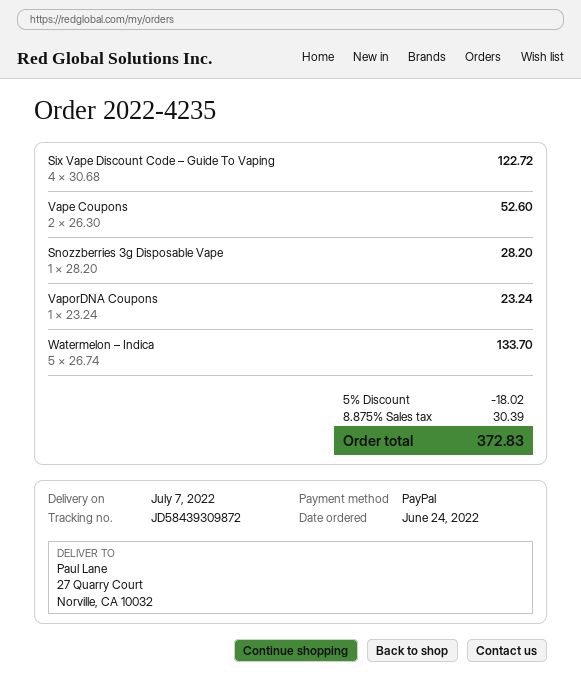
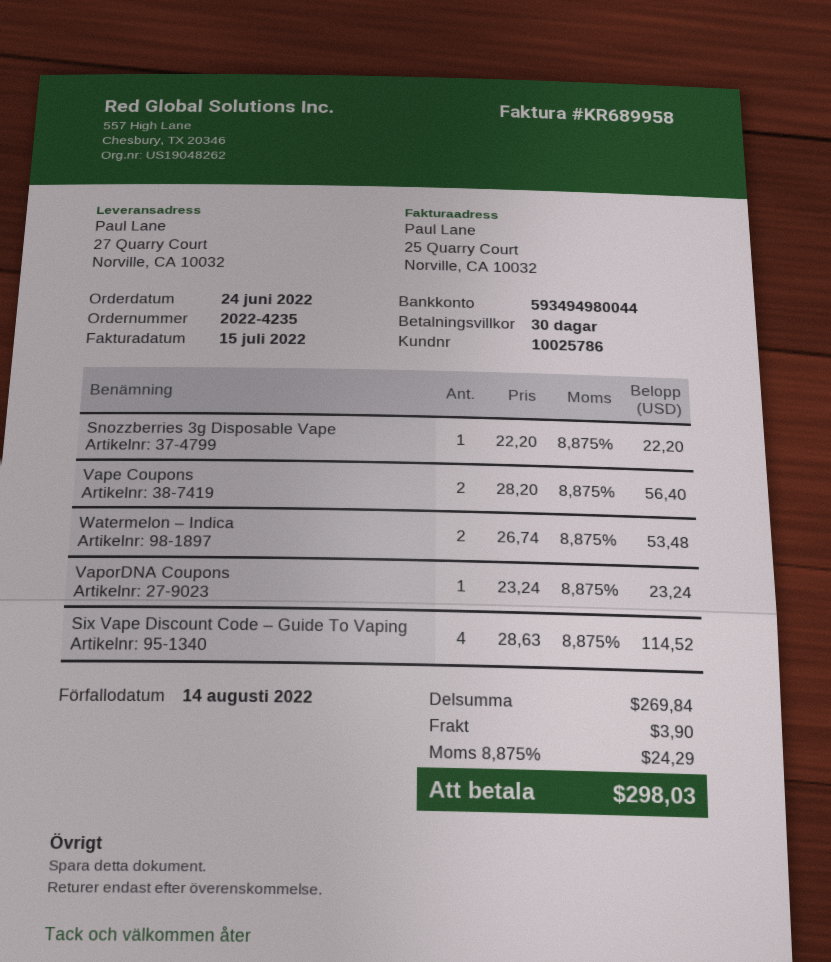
Six Vape Discount Code – Guide To Vaping: 4 x 30.68 = 122.72 -> 4 x 28.63 = 114.52
Vape Coupons: 2 x 26.30 = 52.60 -> 2 x 28.20 = 56.40
Snozzberries 3g Disposable Vape: 1 x 28.20 = 28.20 -> 1 x 22.20 = 22.20
Watermelon – Indica: 5 x 26.74 = 133.70 -> 2 x 26.74 = 53.48
discount: 5% = 18.02 -> none
shipping: none -> 3.90
tax: 8.875% = 30.39 -> 8.875% = 24.29
total: 372.83 -> 298.03

